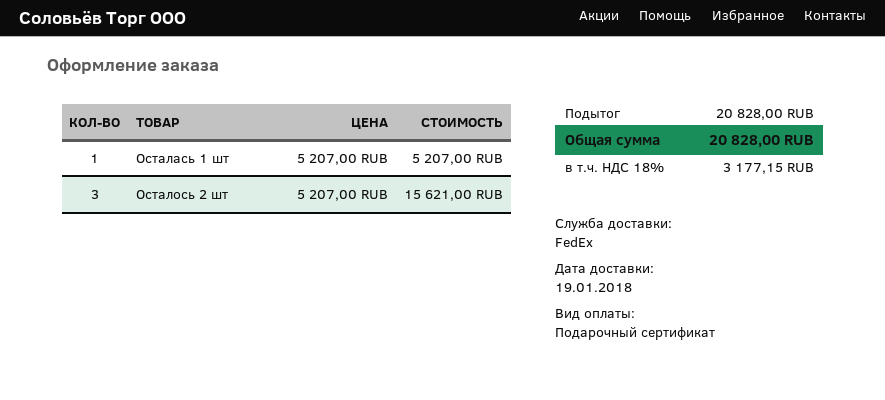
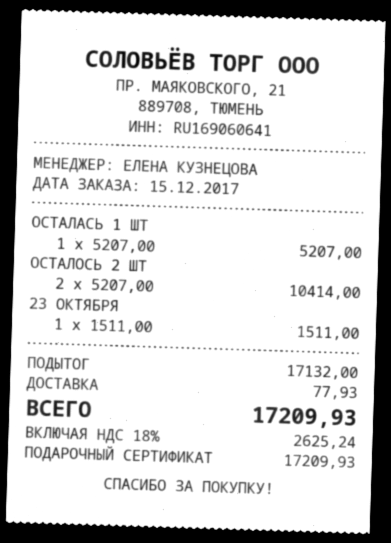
Осталось 2 шт: 3 x 5207.00 = 15621.00 -> 2 x 5207.00 = 10414.00
23 ОКТЯБРЯ: none -> 1 x 1511.00 = 1511.00
subtotal: 20828.00 -> 17132.00
shipping: none -> 77.93
tax: 18% = 3177.15 -> 18% = 2625.24
total: 20828.00 -> 17209.93

